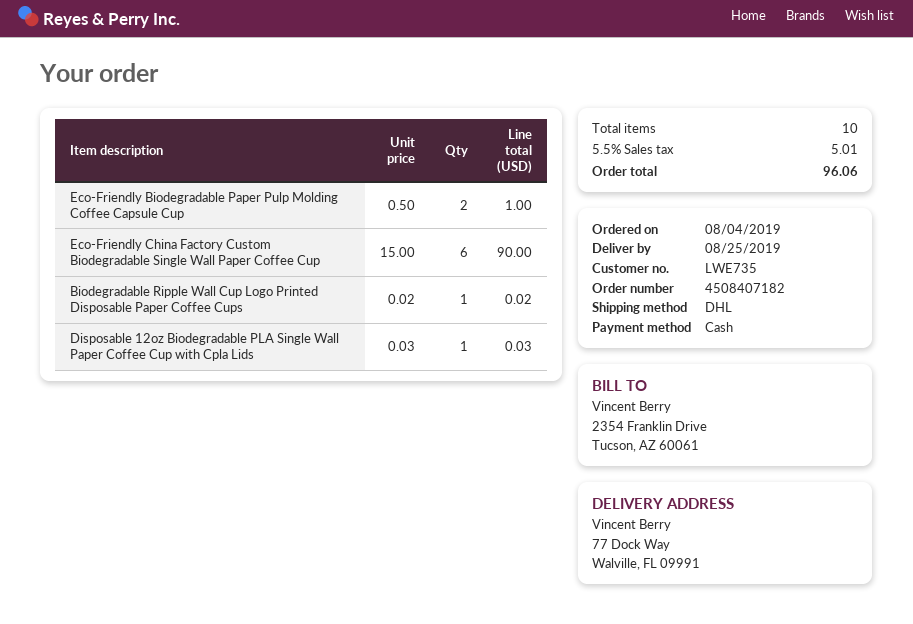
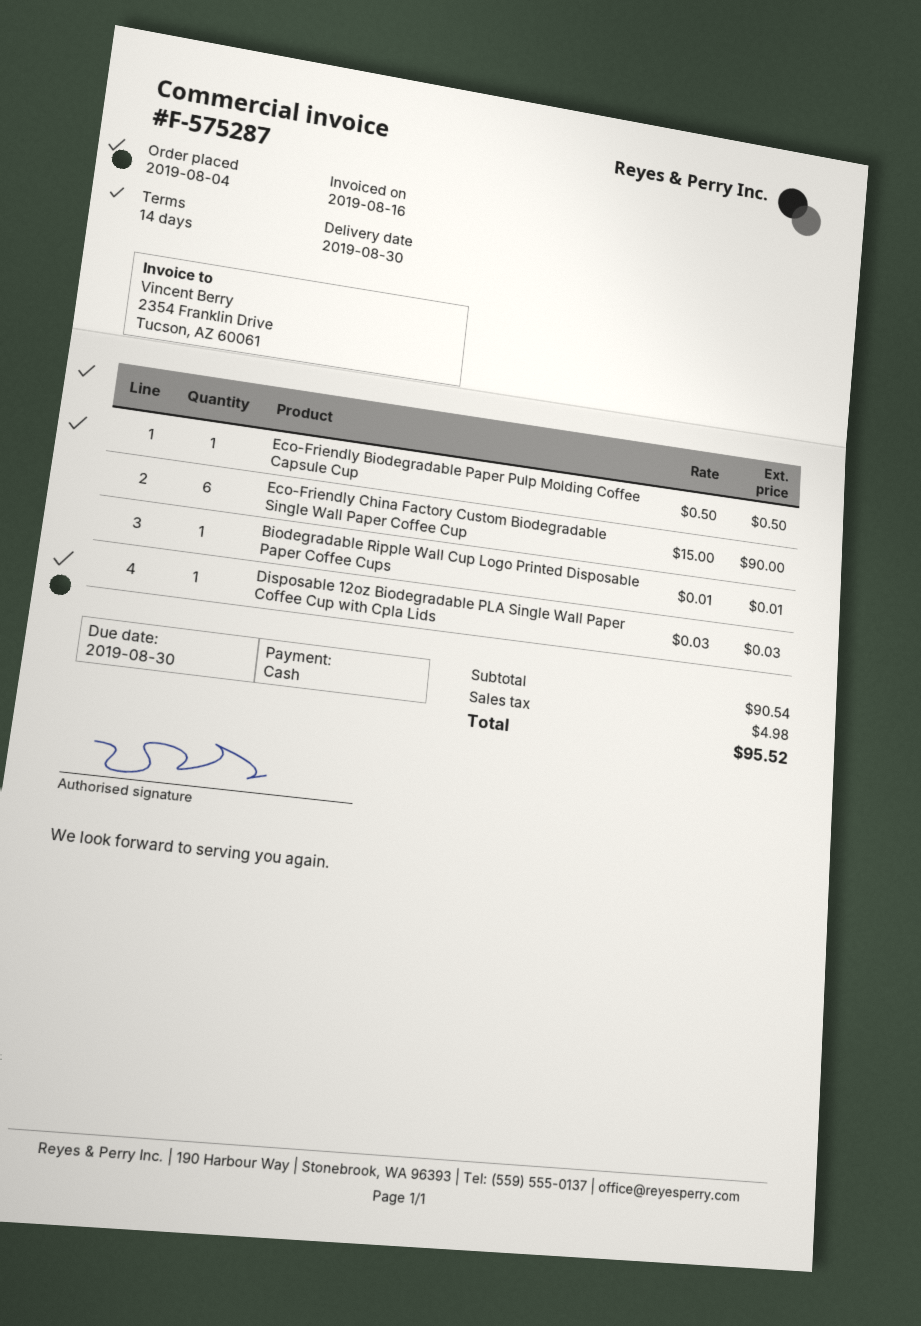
delivery date: 2019-08-25 -> 2019-08-30
Eco-Friendly Biodegradable Paper Pulp Molding Coffee Capsule Cup: 2 x 0.50 = 1.00 -> 1 x 0.50 = 0.50
Biodegradable Ripple Wall Cup Logo Printed Disposable Paper Coffee Cups: 1 x 0.02 = 0.02 -> 1 x 0.01 = 0.01
tax: 5.01 -> 4.98
total: 96.06 -> 95.52

